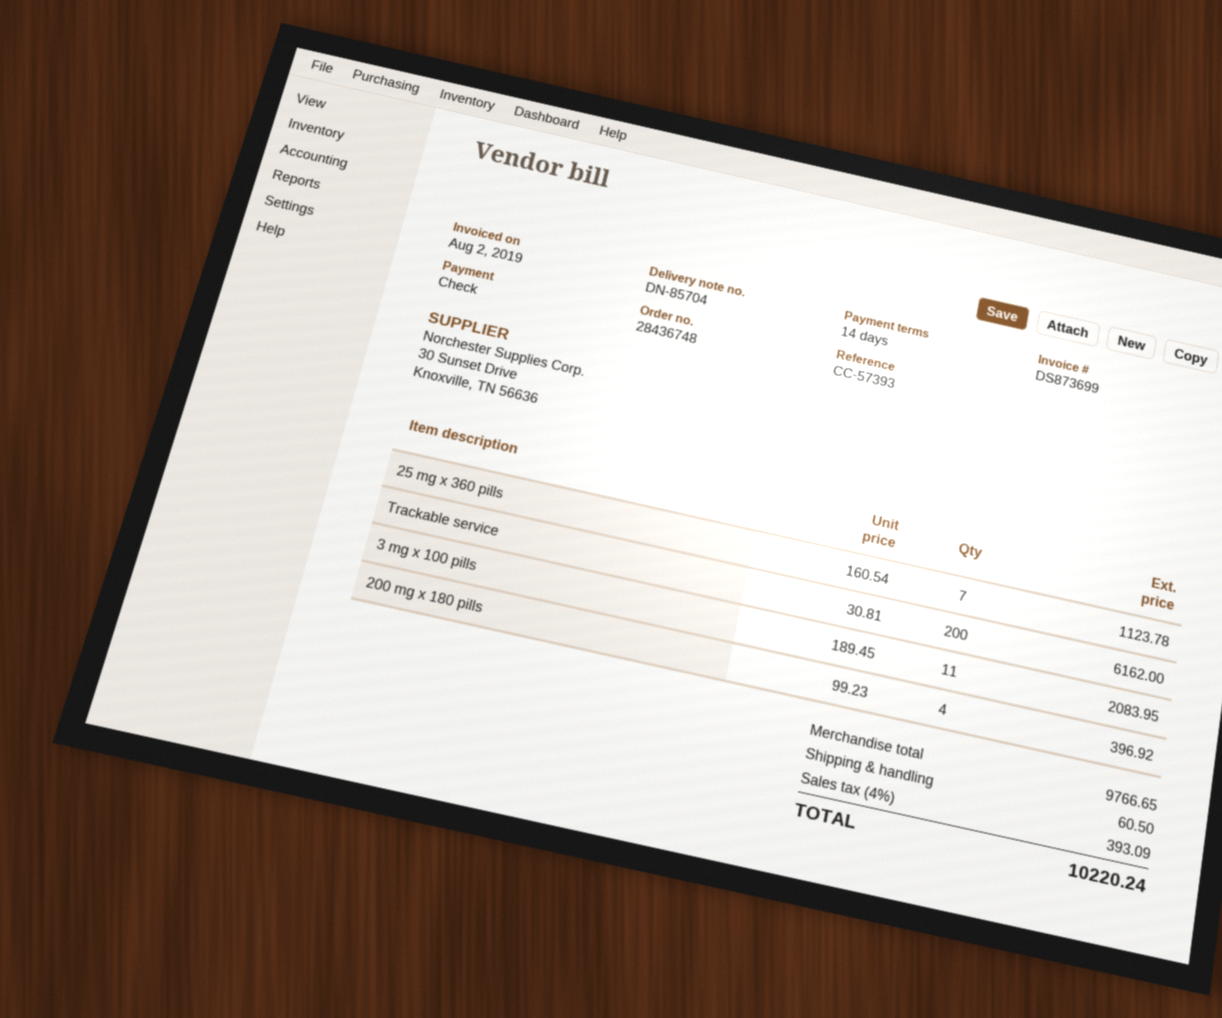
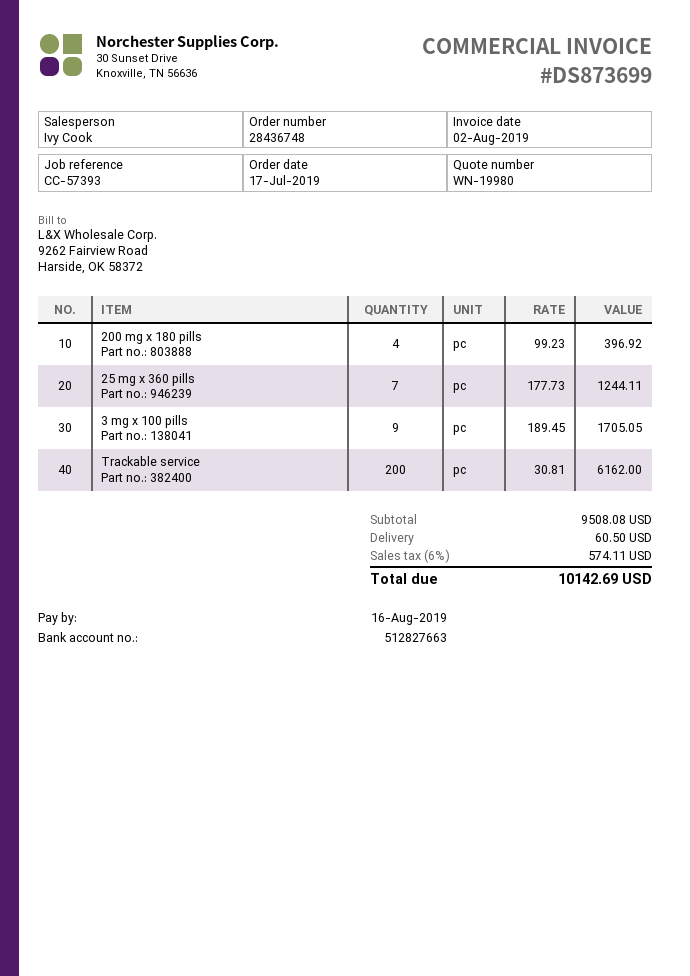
25 mg x 360 pills: 7 x 160.54 = 1123.78 -> 7 x 177.73 = 1244.11
3 mg x 100 pills: 11 x 189.45 = 2083.95 -> 9 x 189.45 = 1705.05
subtotal: 9766.65 -> 9508.08
tax: 4% = 393.09 -> 6% = 574.11
total: 10220.24 -> 10142.69

